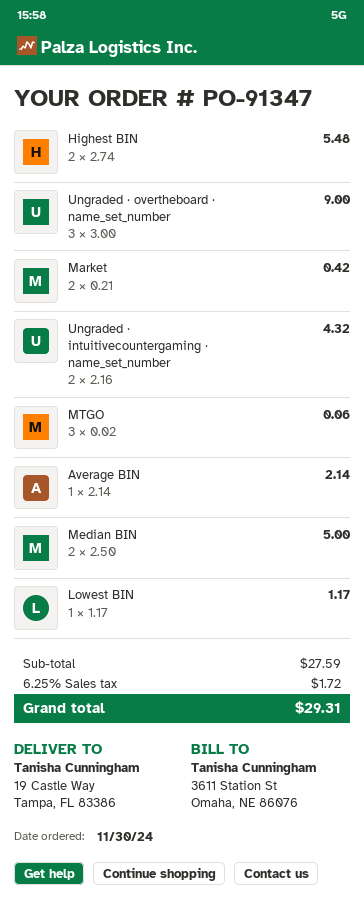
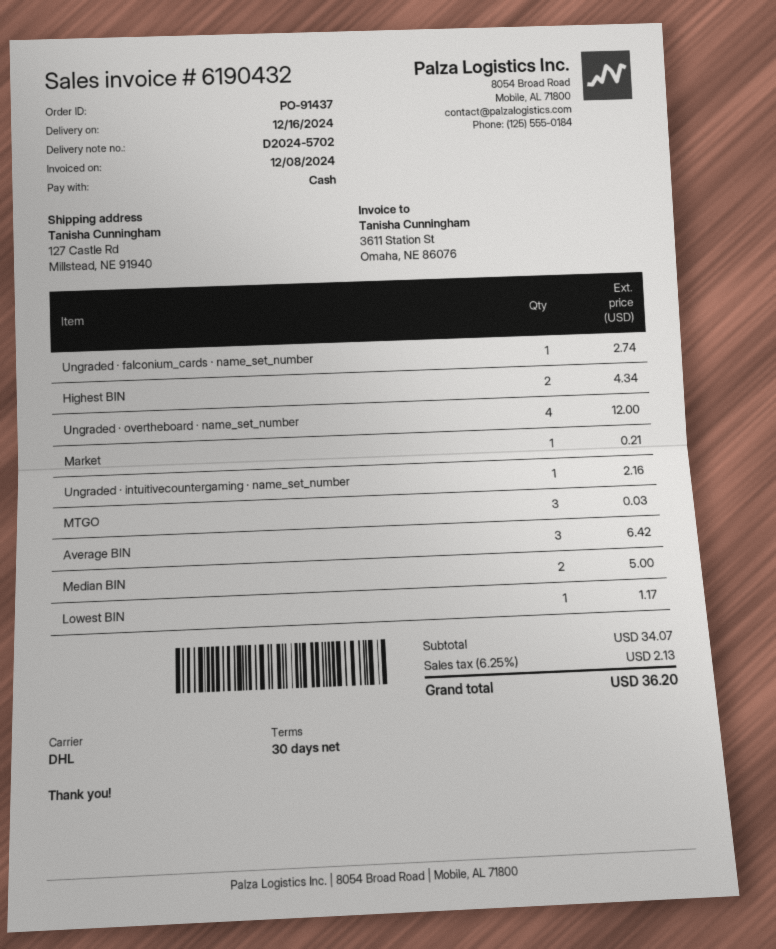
order number: PO-91347 -> PO-91437
ship to: 19 Castle Way, Tampa, FL 83386 -> 127 Castle Rd, Millstead, NE 91940
Highest BIN: 2 for 5.48 -> 2 for 4.34
Ungraded · overtheboard · name_set_number: 3 for 9.00 -> 4 for 12.00
Market: 2 for 0.42 -> 1 for 0.21
Ungraded · intuitivecountergaming · name_set_number: 2 for 4.32 -> 1 for 2.16
MTGO: 3 for 0.06 -> 3 for 0.03
Average BIN: 1 for 2.14 -> 3 for 6.42
Ungraded · falconium_cards · name_set_number: none -> 1 for 2.74
subtotal: 27.59 -> 34.07
tax: 6.25% = 1.72 -> 6.25% = 2.13
total: 29.31 -> 36.20

